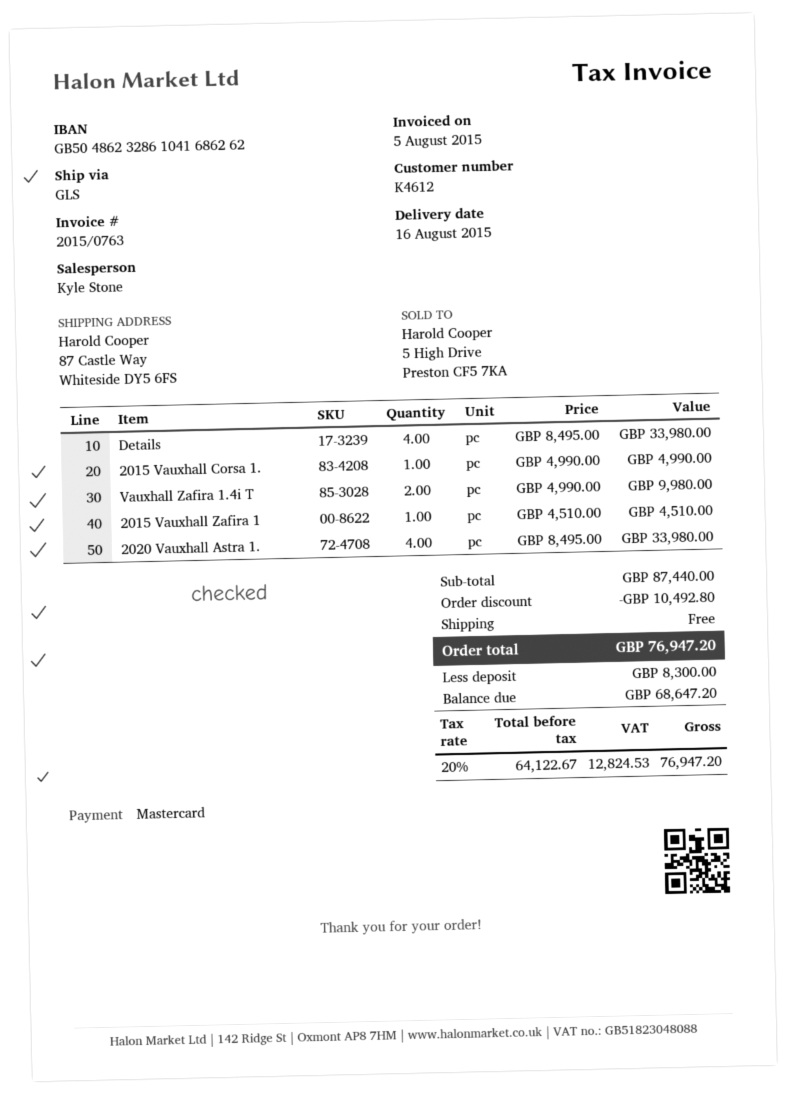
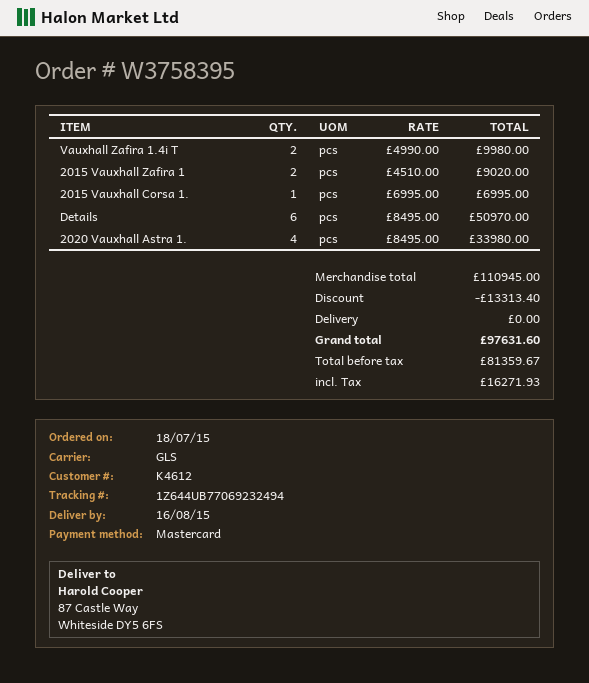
Details: 4 x 8495.00 = 33980.00 -> 6 x 8495.00 = 50970.00
2015 Vauxhall Corsa 1.: 1 x 4990.00 = 4990.00 -> 1 x 6995.00 = 6995.00
2015 Vauxhall Zafira 1: 1 x 4510.00 = 4510.00 -> 2 x 4510.00 = 9020.00
subtotal: 87440.00 -> 110945.00
discount: 10492.80 -> 13313.40
net: 64122.67 -> 81359.67
tax: 12824.53 -> 16271.93
total: 76947.20 -> 97631.60

